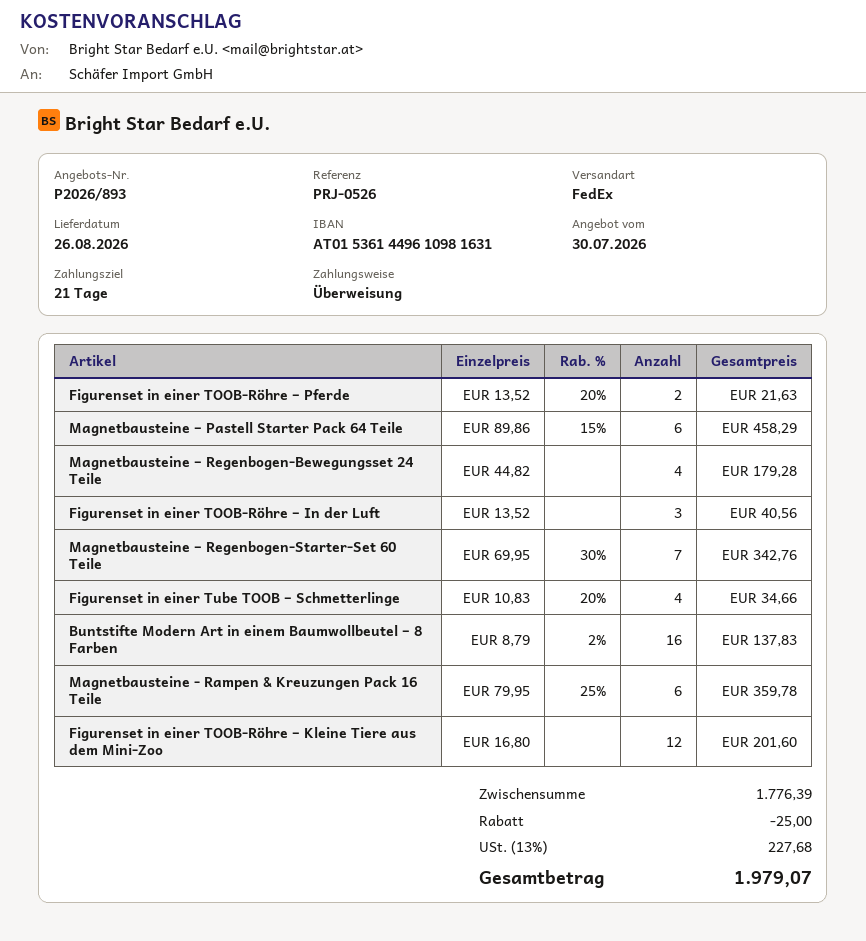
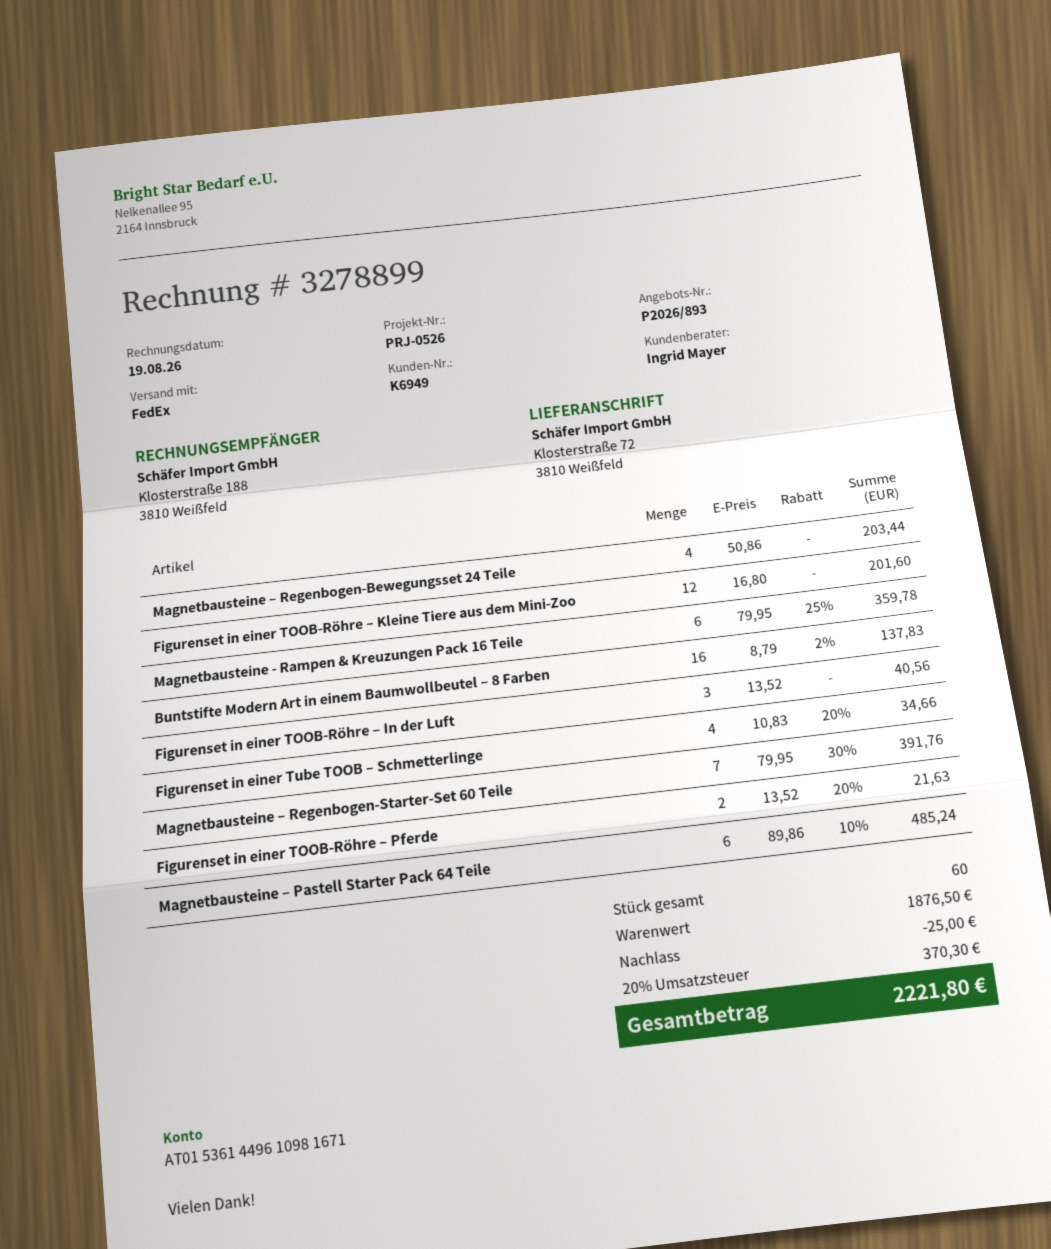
bank account: AT015361449610981631 -> AT015361449610981671
Magnetbausteine – Pastell Starter Pack 64 Teile: 6 x 89.86 - 15% = 458.29 -> 6 x 89.86 - 10% = 485.24
Magnetbausteine – Regenbogen-Bewegungsset 24 Teile: 4 x 44.82 = 179.28 -> 4 x 50.86 = 203.44
Magnetbausteine – Regenbogen-Starter-Set 60 Teile: 7 x 69.95 - 30% = 342.76 -> 7 x 79.95 - 30% = 391.76
subtotal: 1776.39 -> 1876.50
tax: 13% = 227.68 -> 20% = 370.30
total: 1979.07 -> 2221.80

